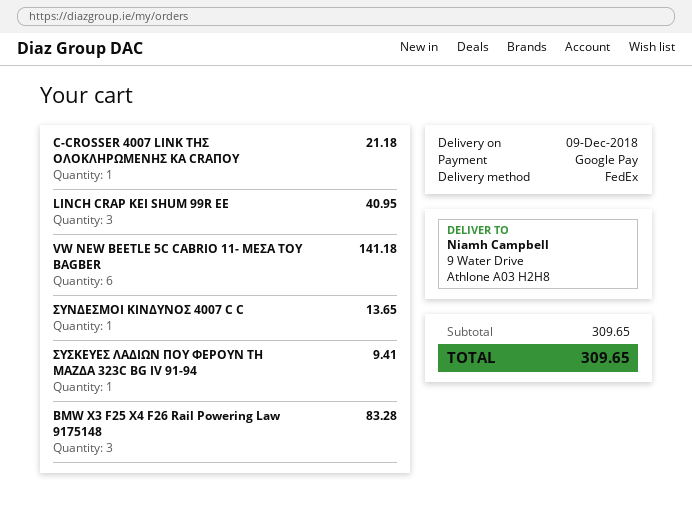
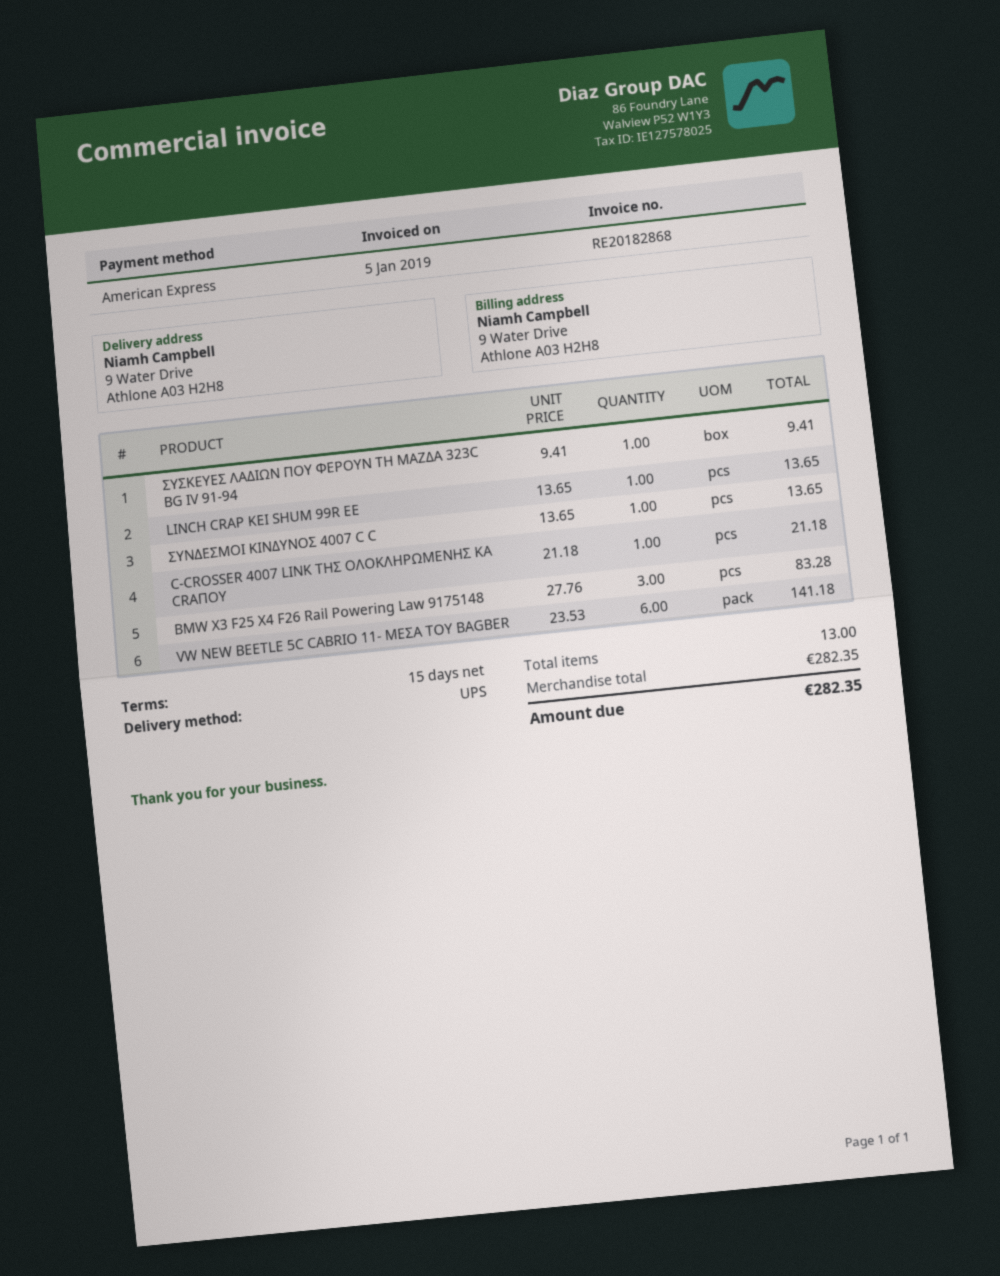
payment method: Google Pay -> American Express
shipping method: FedEx -> UPS
LINCH CRAP KEI SHUM 99R ΕΕ: 3 for 40.95 -> 1 for 13.65
subtotal: 309.65 -> 282.35
total: 309.65 -> 282.35

